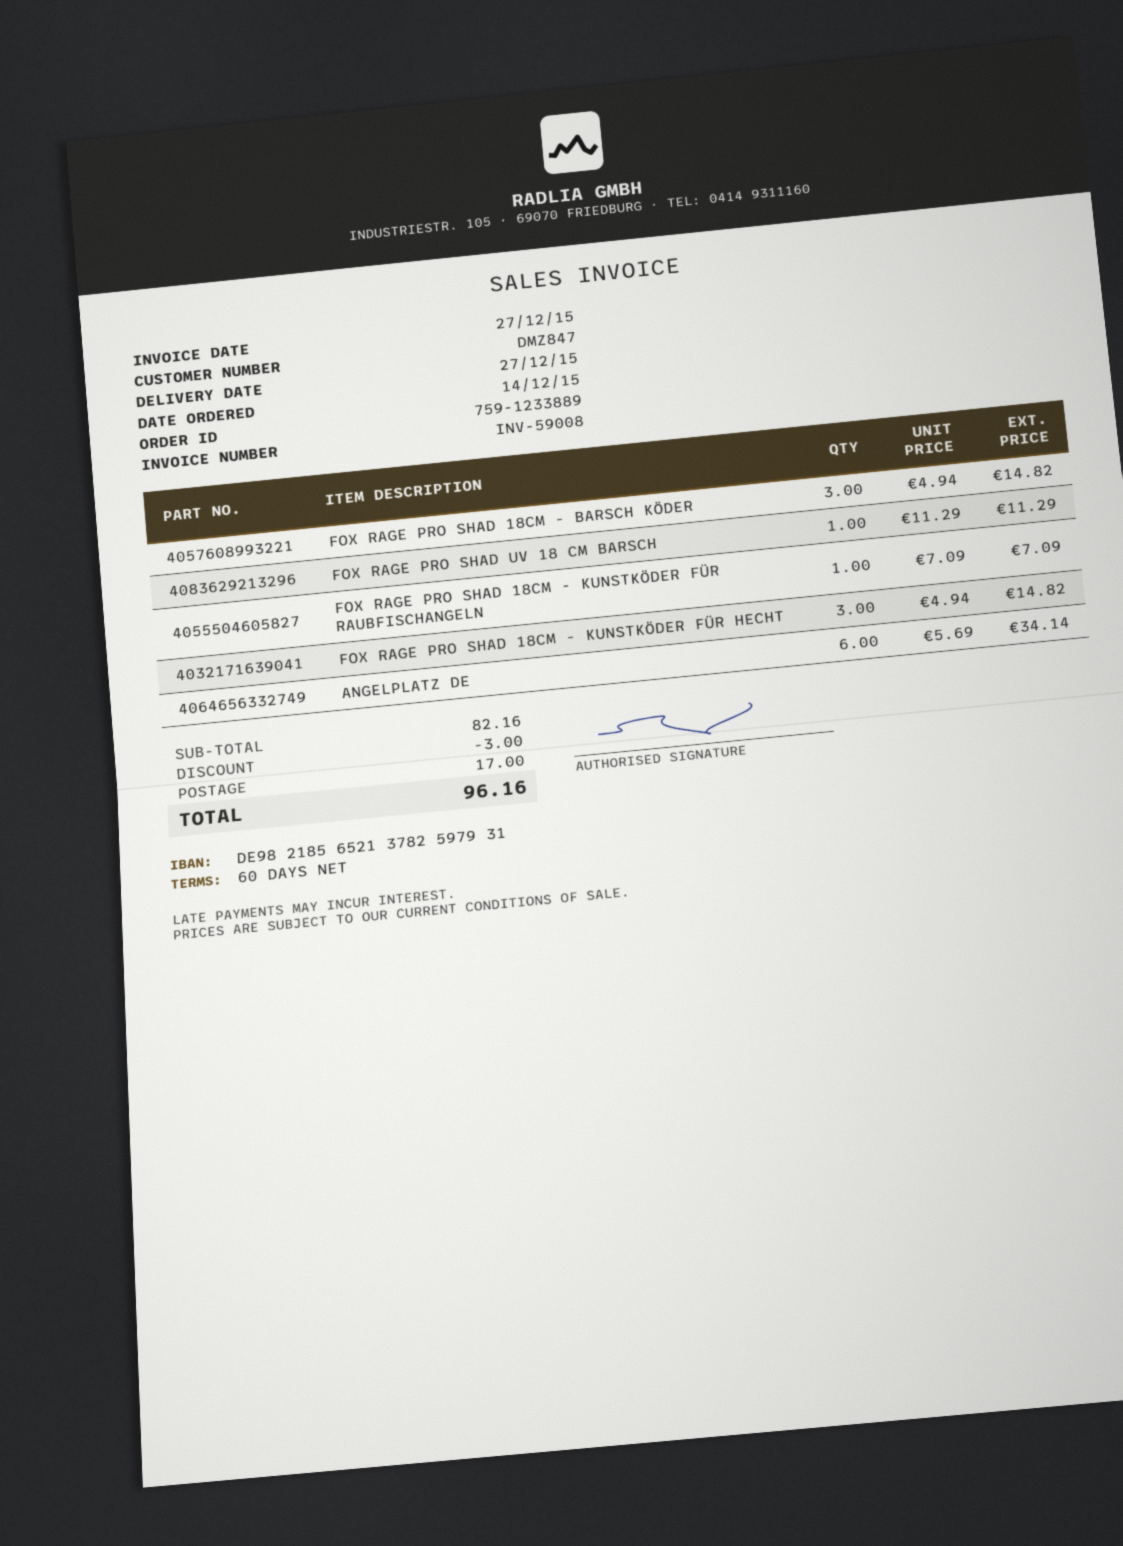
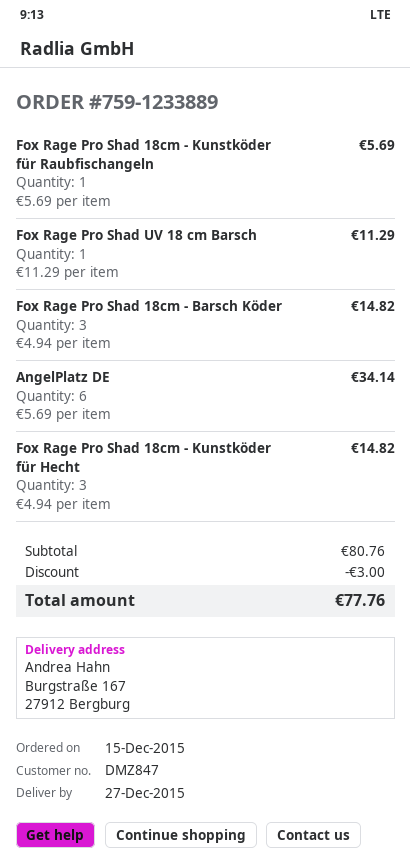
order date: 2015-12-14 -> 2015-12-15
FOX RAGE PRO SHAD 18CM - KUNSTKÖDER FÜR RAUBFISCHANGELN: 1 x 7.09 = 7.09 -> 1 x 5.69 = 5.69
subtotal: 82.16 -> 80.76
shipping: 17.00 -> none
total: 96.16 -> 77.76

